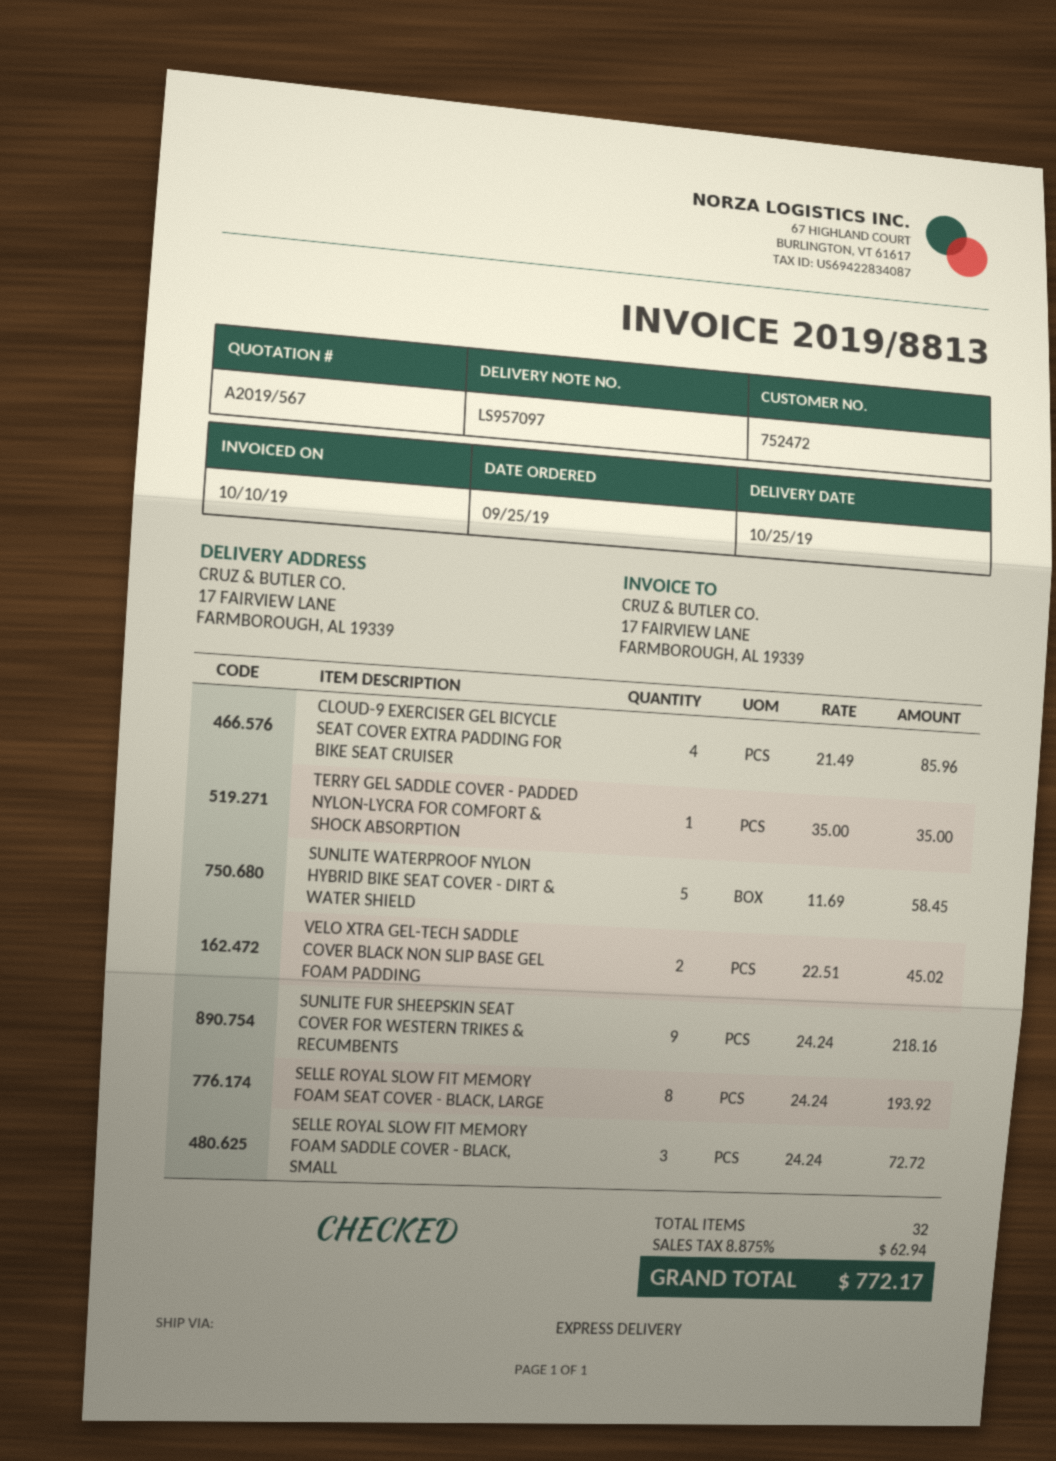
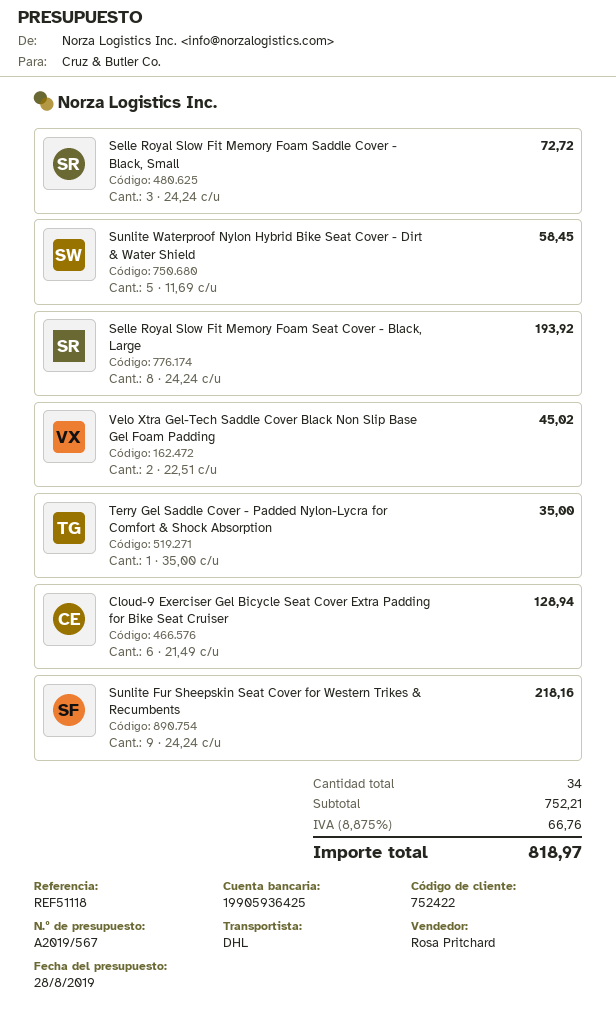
customer number: 752472 -> 752422
shipping method: express -> DHL
CLOUD-9 EXERCISER GEL BICYCLE SEAT COVER EXTRA PADDING FOR BIKE SEAT CRUISER: 4 x 21.49 = 85.96 -> 6 x 21.49 = 128.94
total quantity: 32 -> 34
tax: 8.875% = 62.94 -> 8.875% = 66.76
total: 772.17 -> 818.97

